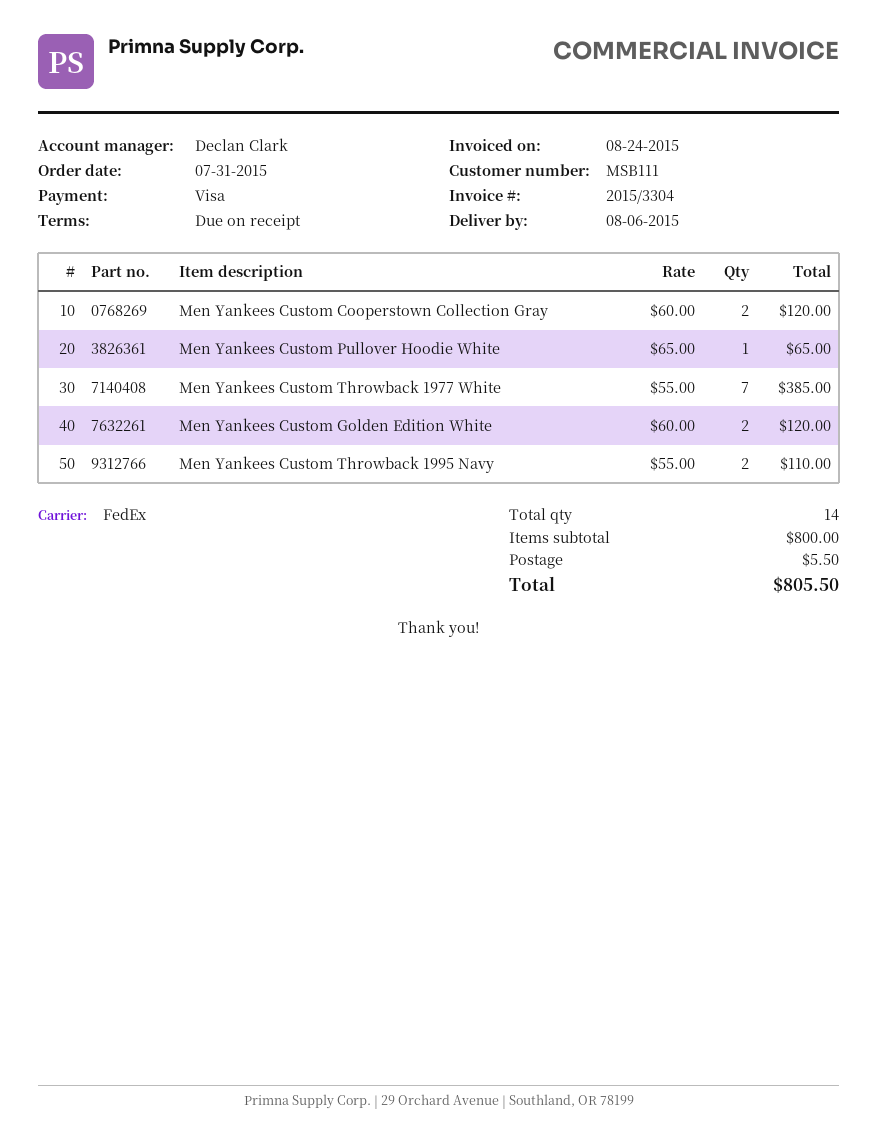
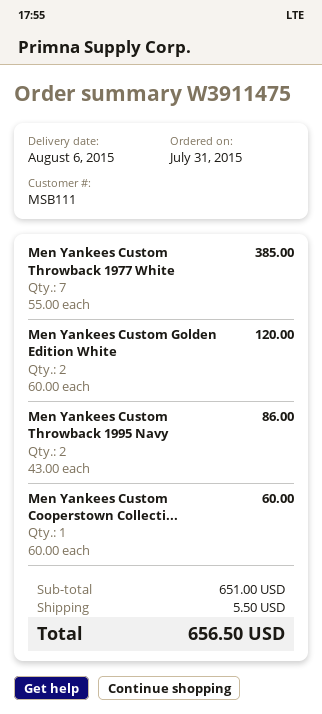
Men Yankees Custom Cooperstown Collection Gray: 2 x 60.00 = 120.00 -> 1 x 60.00 = 60.00
Men Yankees Custom Pullover Hoodie White: 1 x 65.00 = 65.00 -> none
Men Yankees Custom Throwback 1995 Navy: 2 x 55.00 = 110.00 -> 2 x 43.00 = 86.00
subtotal: 800.00 -> 651.00
total: 805.50 -> 656.50

